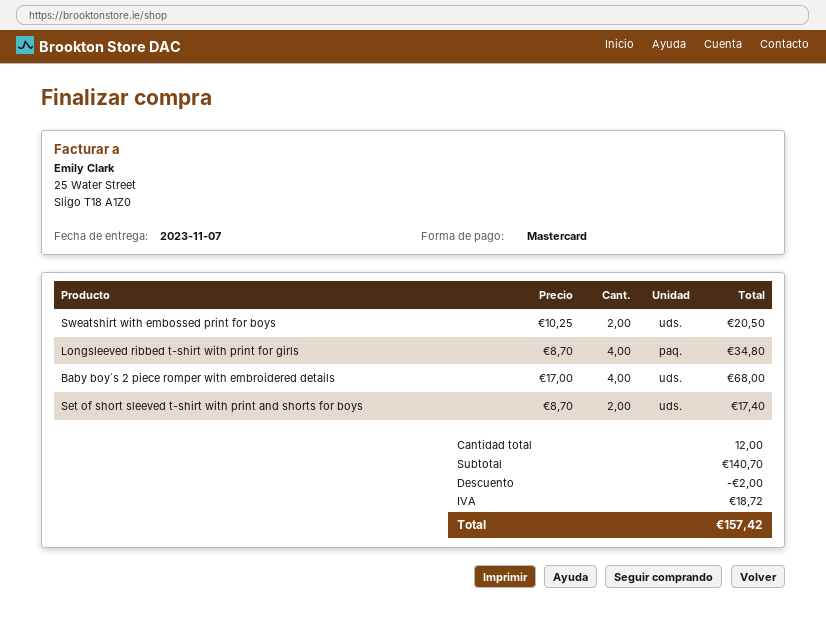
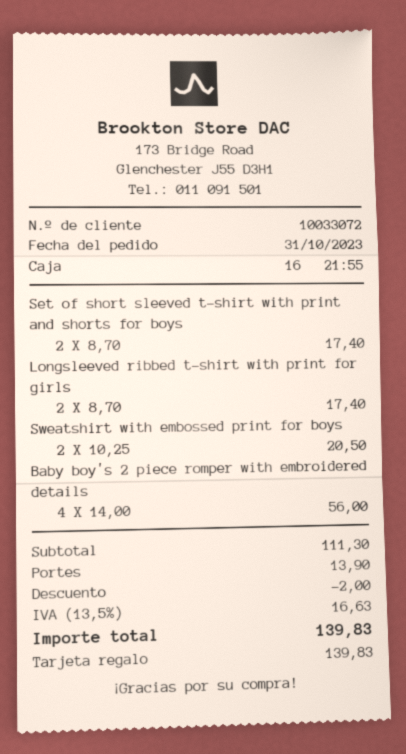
payment method: Mastercard -> gift card
Longsleeved ribbed t-shirt with print for girls: 4 x 8.70 = 34.80 -> 2 x 8.70 = 17.40
Baby boy΄s 2 piece romper with embroidered details: 4 x 17.00 = 68.00 -> 4 x 14.00 = 56.00
subtotal: 140.70 -> 111.30
shipping: none -> 13.90
tax: 18.72 -> 16.63
total: 157.42 -> 139.83

